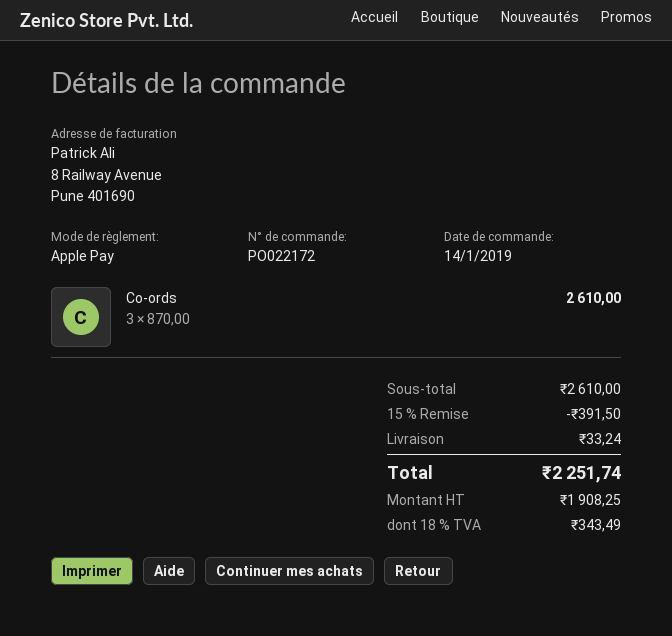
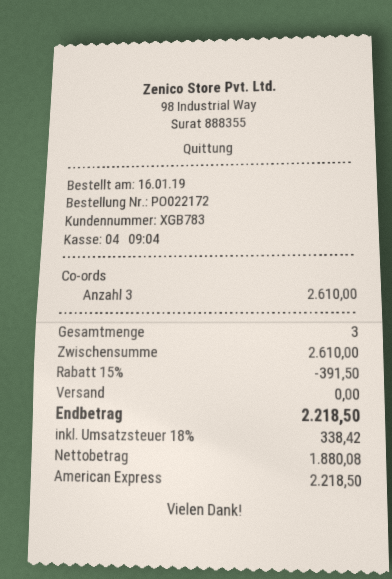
order date: 2019-01-14 -> 2019-01-16
payment method: Apple Pay -> American Express
shipping: 33.24 -> 0.00
net: 1908.25 -> 1880.08
tax: 18% = 343.49 -> 18% = 338.42
total: 2251.74 -> 2218.50

